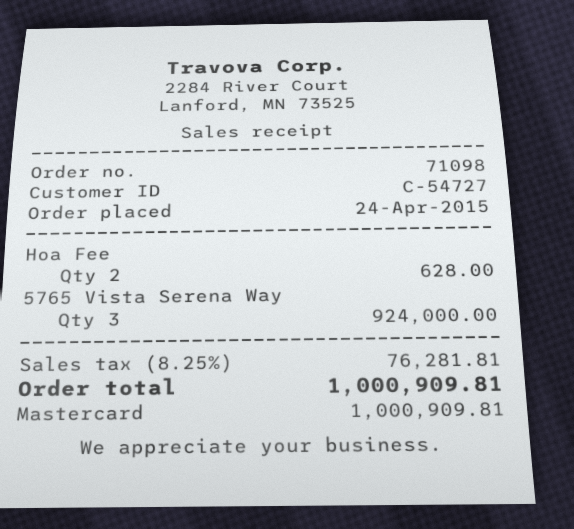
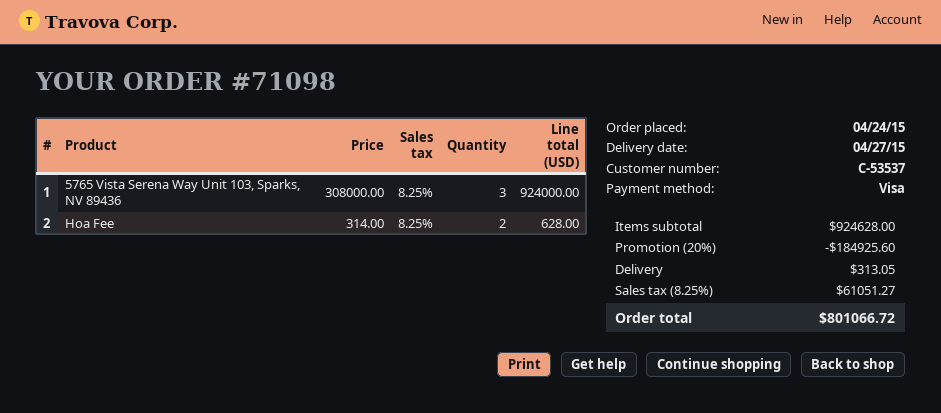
customer number: C-54727 -> C-53537
payment method: Mastercard -> Visa
discount: none -> 20% = 184925.60
shipping: none -> 313.05
tax: 8.25% = 76281.81 -> 8.25% = 61051.27
total: 1000909.81 -> 801066.72

